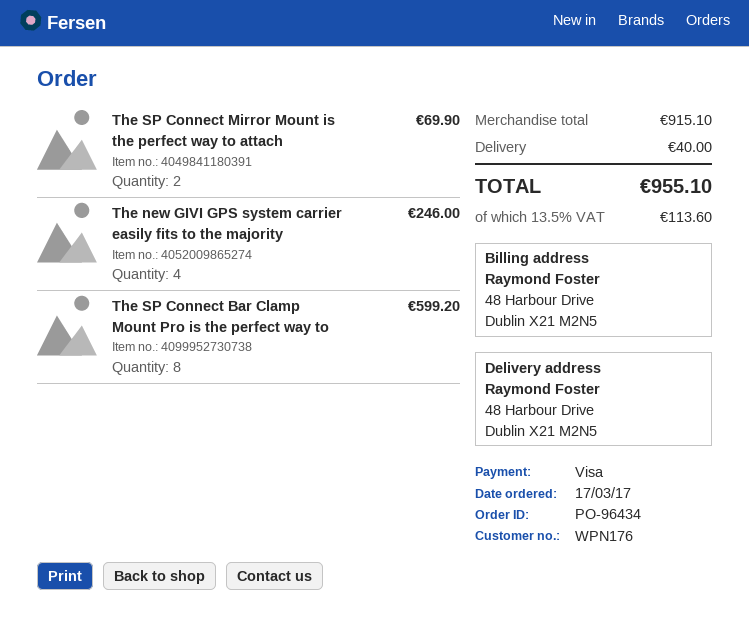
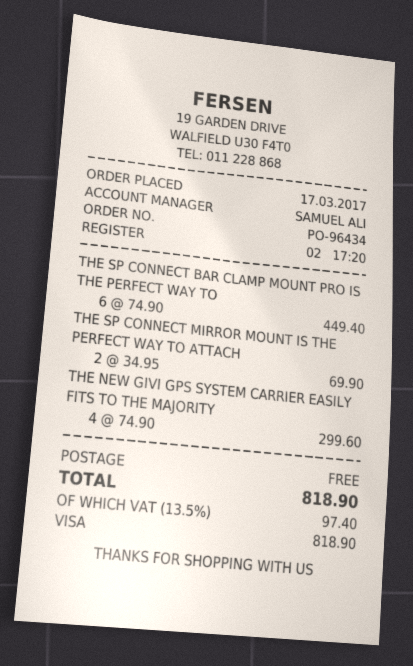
The new GIVI GPS system carrier easily fits to the majority: 4 for 246.00 -> 4 for 299.60
The SP Connect Bar Clamp Mount Pro is the perfect way to: 8 for 599.20 -> 6 for 449.40
shipping: 40.00 -> 0.00
tax: 13.5% = 113.60 -> 13.5% = 97.40
total: 955.10 -> 818.90

